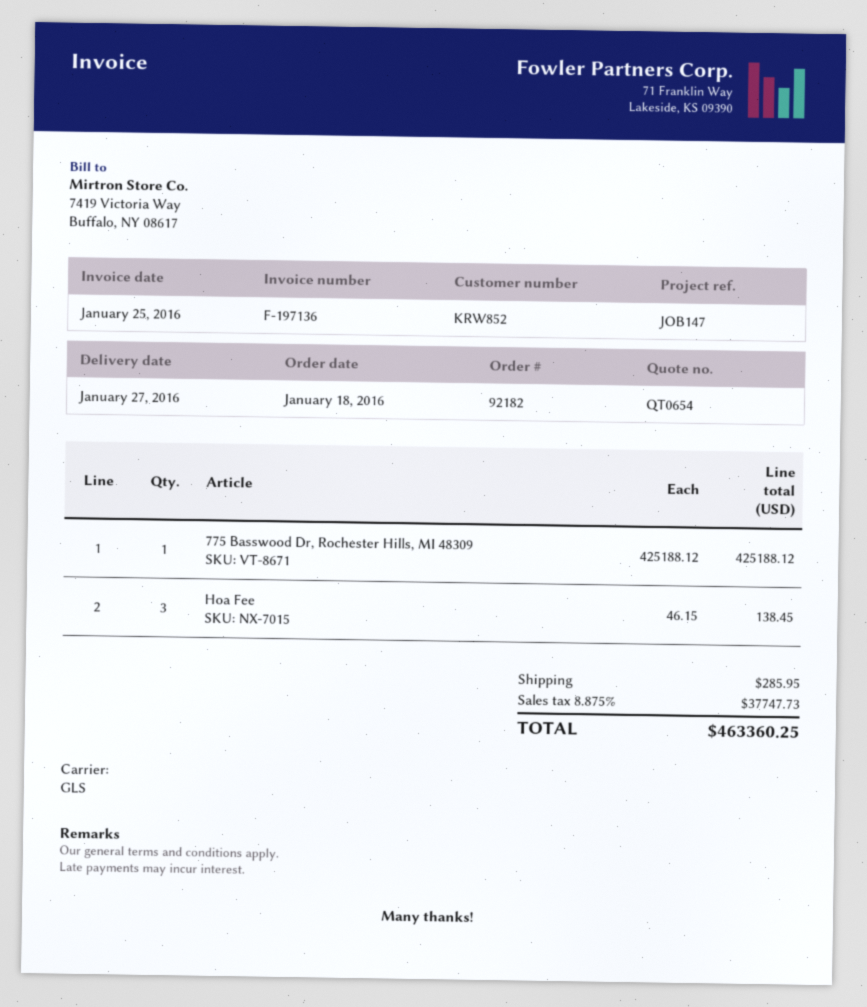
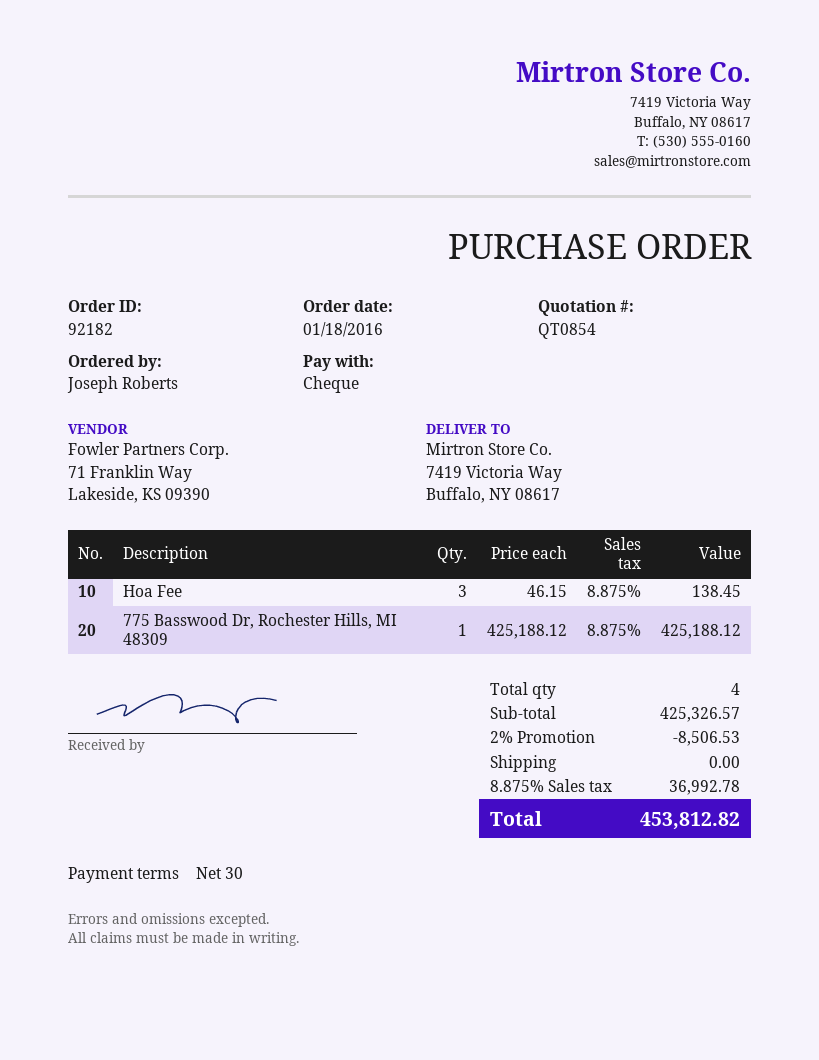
quote number: QT0654 -> QT0854
discount: none -> 2% = 8506.53
shipping: 285.95 -> 0.00
tax: 8.875% = 37747.73 -> 8.875% = 36992.78
total: 463360.25 -> 453812.82

